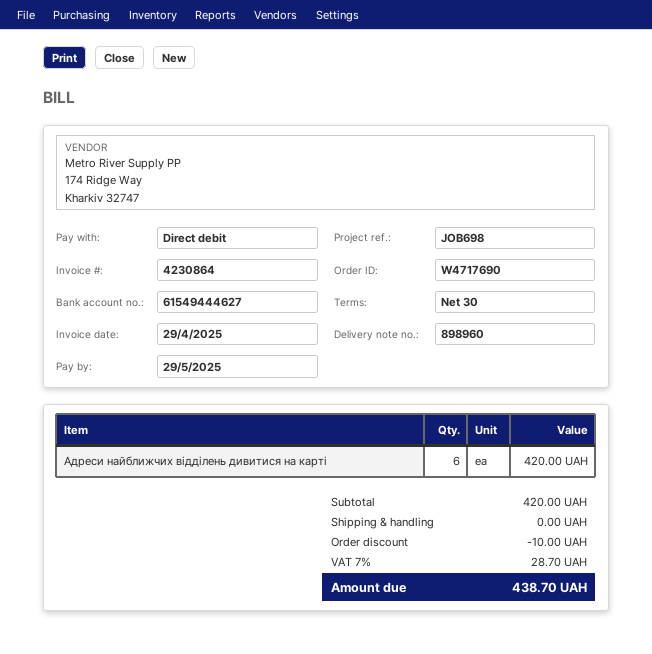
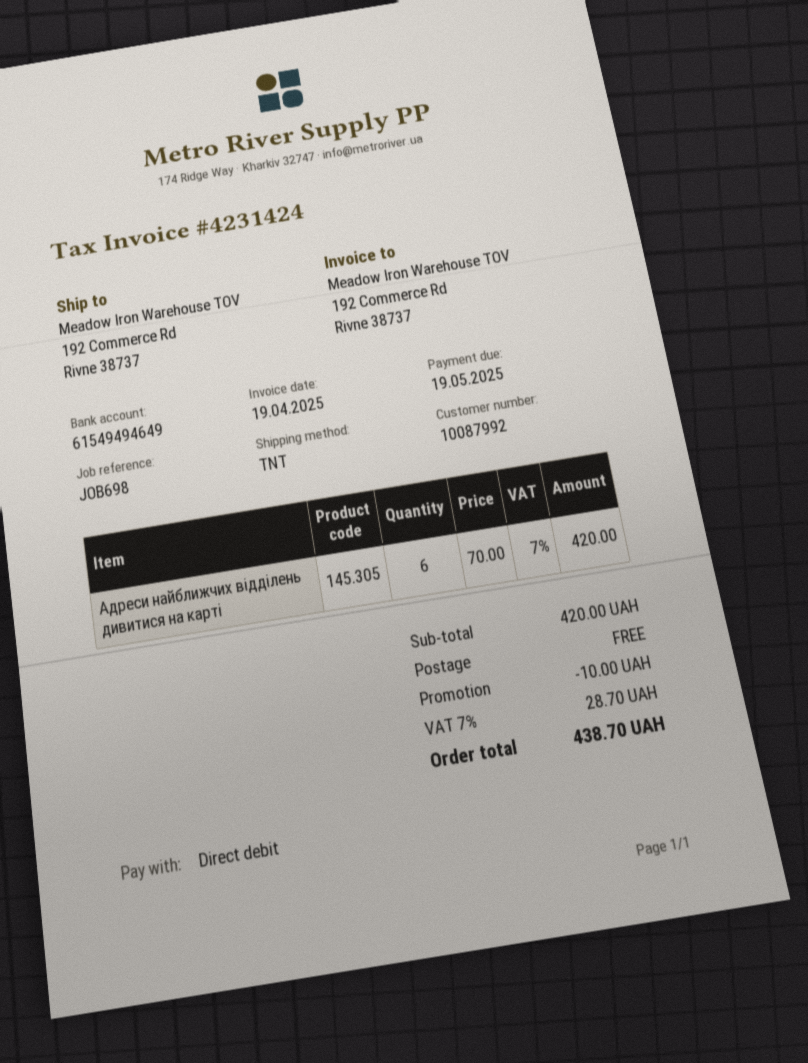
invoice number: 4230864 -> 4231424
invoice date: 2025-04-29 -> 2025-04-19
due date: 2025-05-29 -> 2025-05-19
bank account: 61549444627 -> 61549494649

